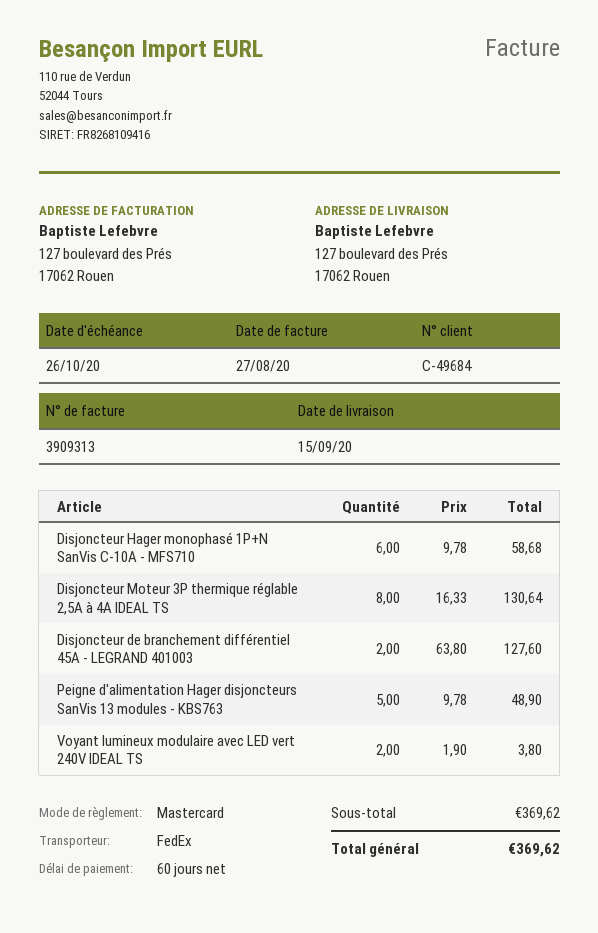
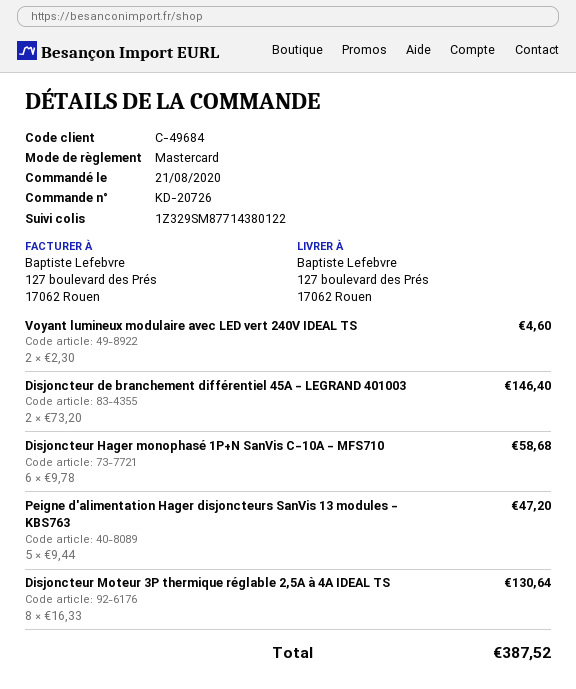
Disjoncteur de branchement différentiel 45A - LEGRAND 401003: 2 x 63.80 = 127.60 -> 2 x 73.20 = 146.40
Peigne d'alimentation Hager disjoncteurs SanVis 13 modules - KBS763: 5 x 9.78 = 48.90 -> 5 x 9.44 = 47.20
Voyant lumineux modulaire avec LED vert 240V IDEAL TS: 2 x 1.90 = 3.80 -> 2 x 2.30 = 4.60
total: 369.62 -> 387.52

